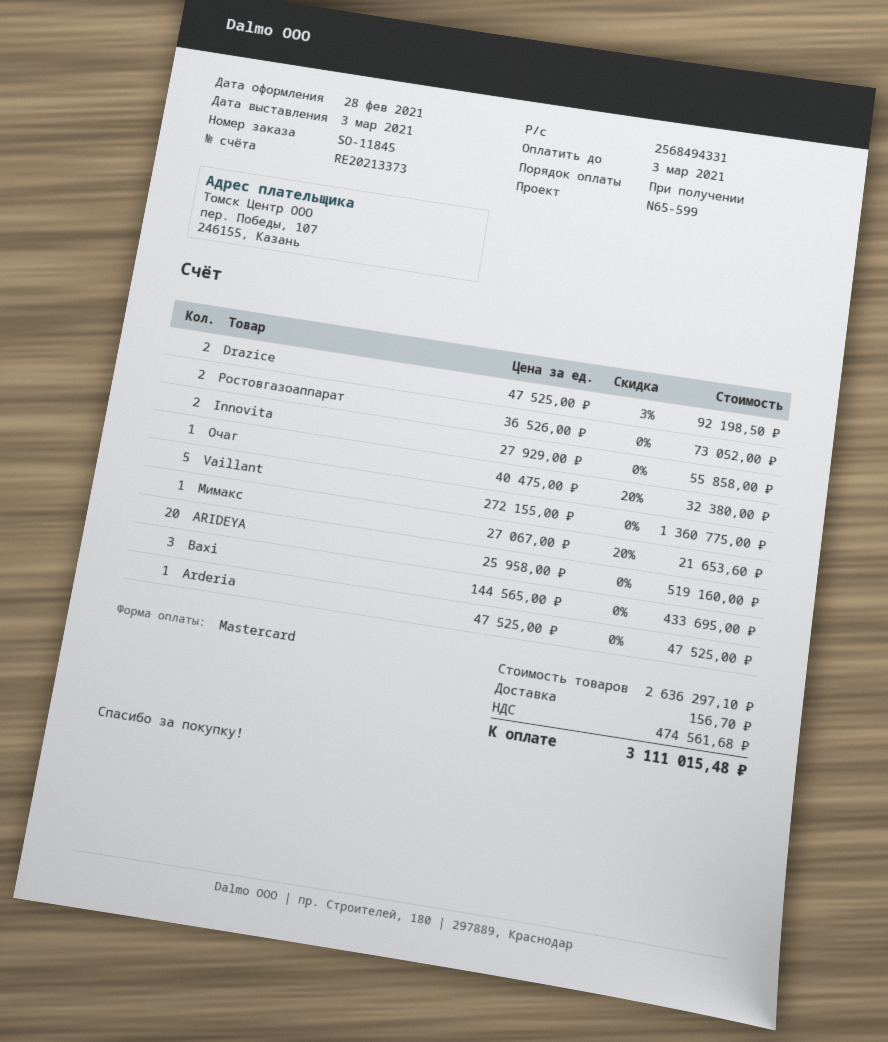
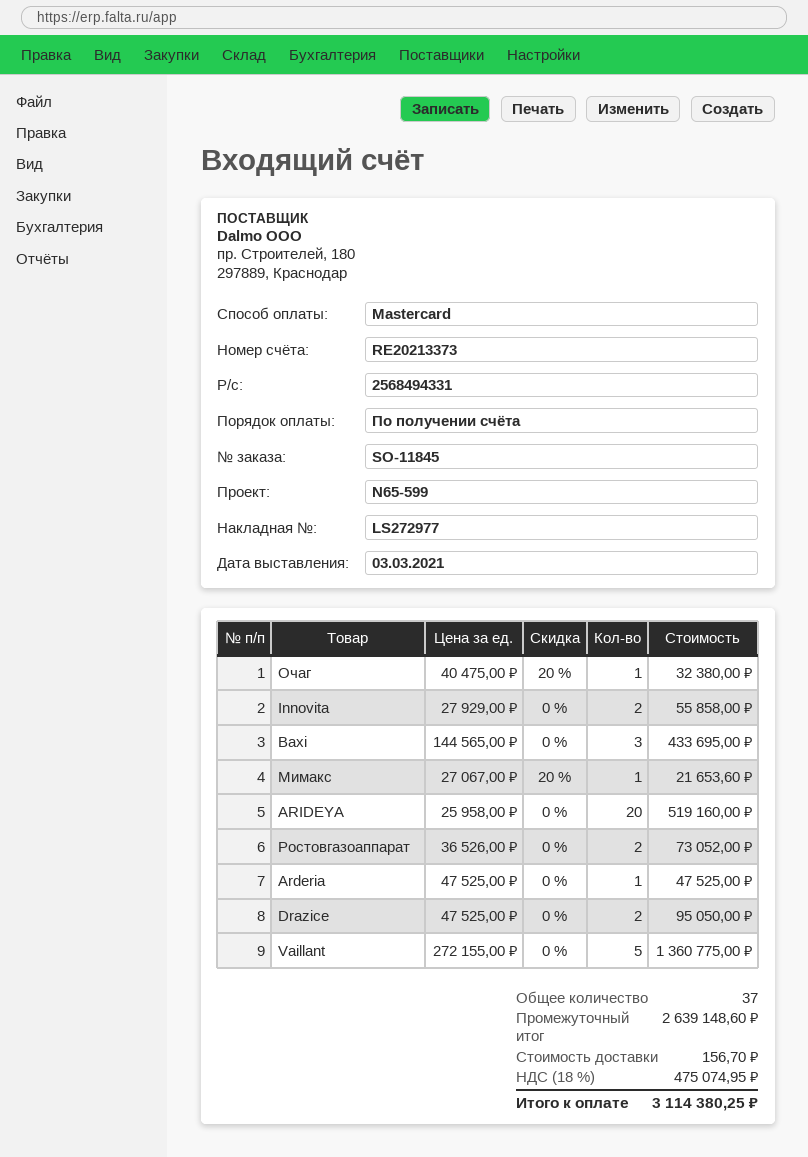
Drazice: 2 x 47525.00 - 3% = 92198.50 -> 2 x 47525.00 = 95050.00
subtotal: 2636297.10 -> 2639148.60
tax: 474561.68 -> 475074.95
total: 3111015.48 -> 3114380.25

